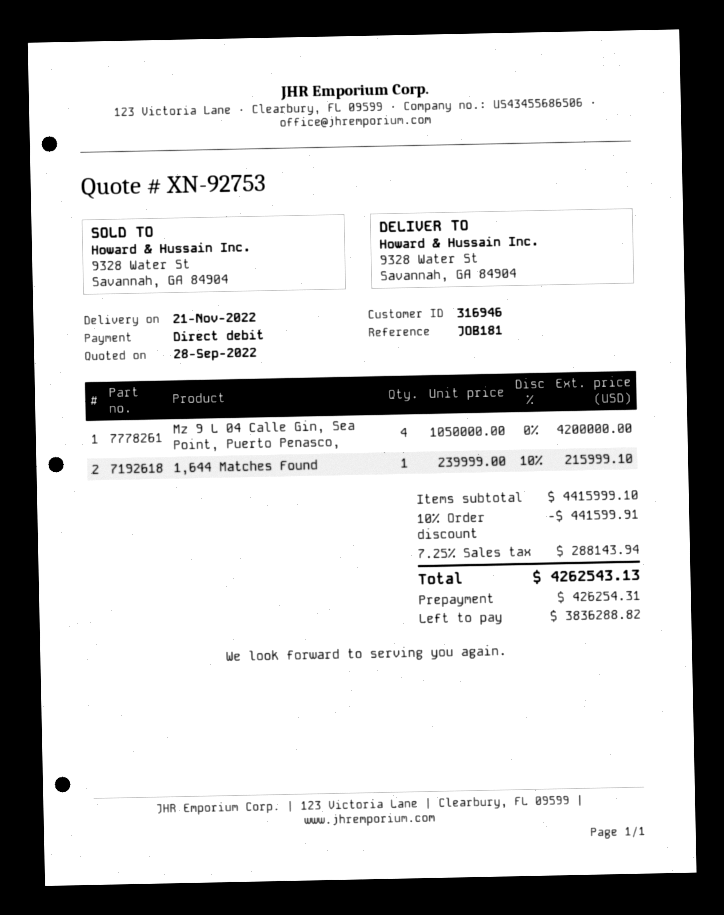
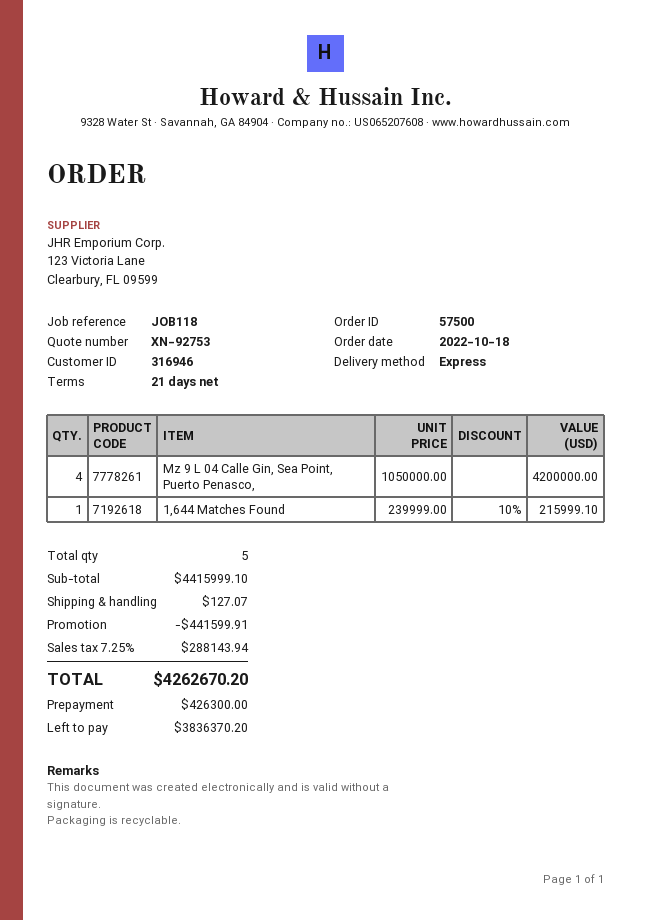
reference: JOB181 -> JOB118
shipping: none -> 127.07
total: 4262543.13 -> 4262670.20
deposit: 426254.31 -> 426300.00
balance: 3836288.82 -> 3836370.20

